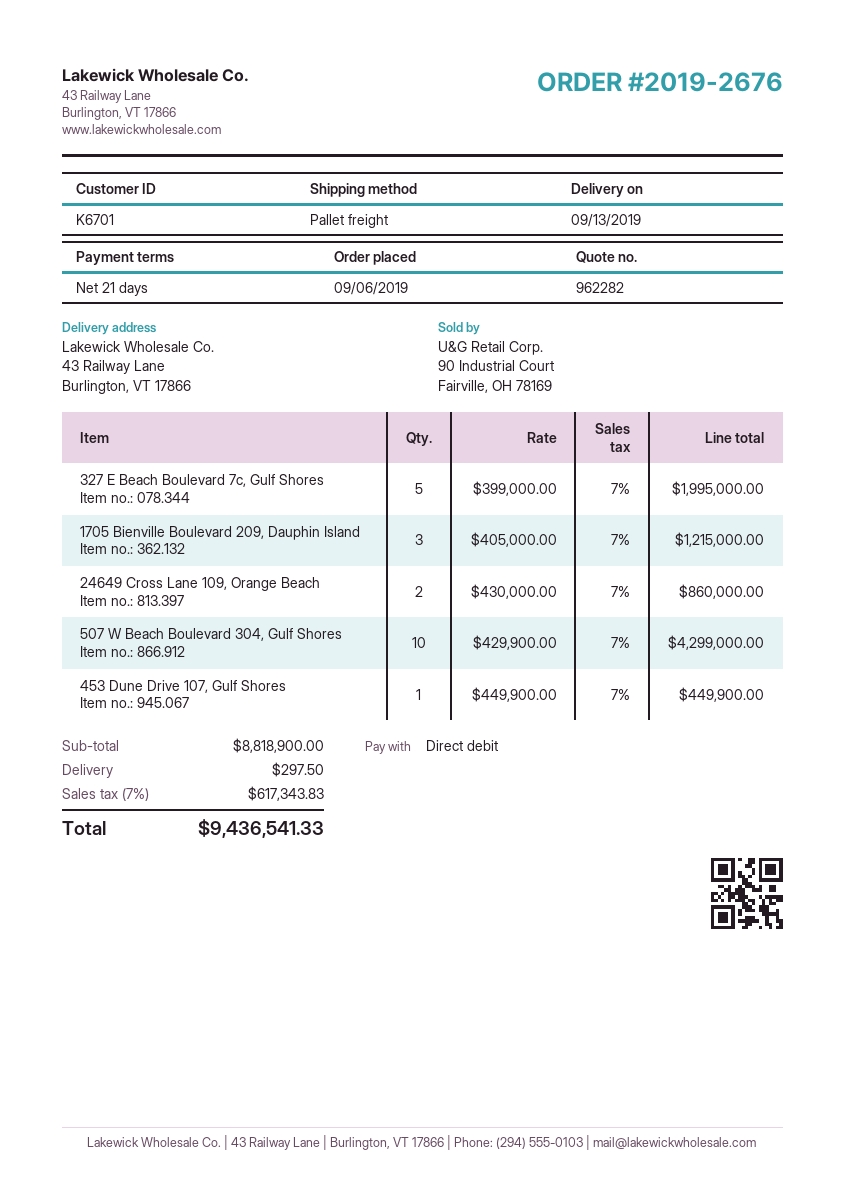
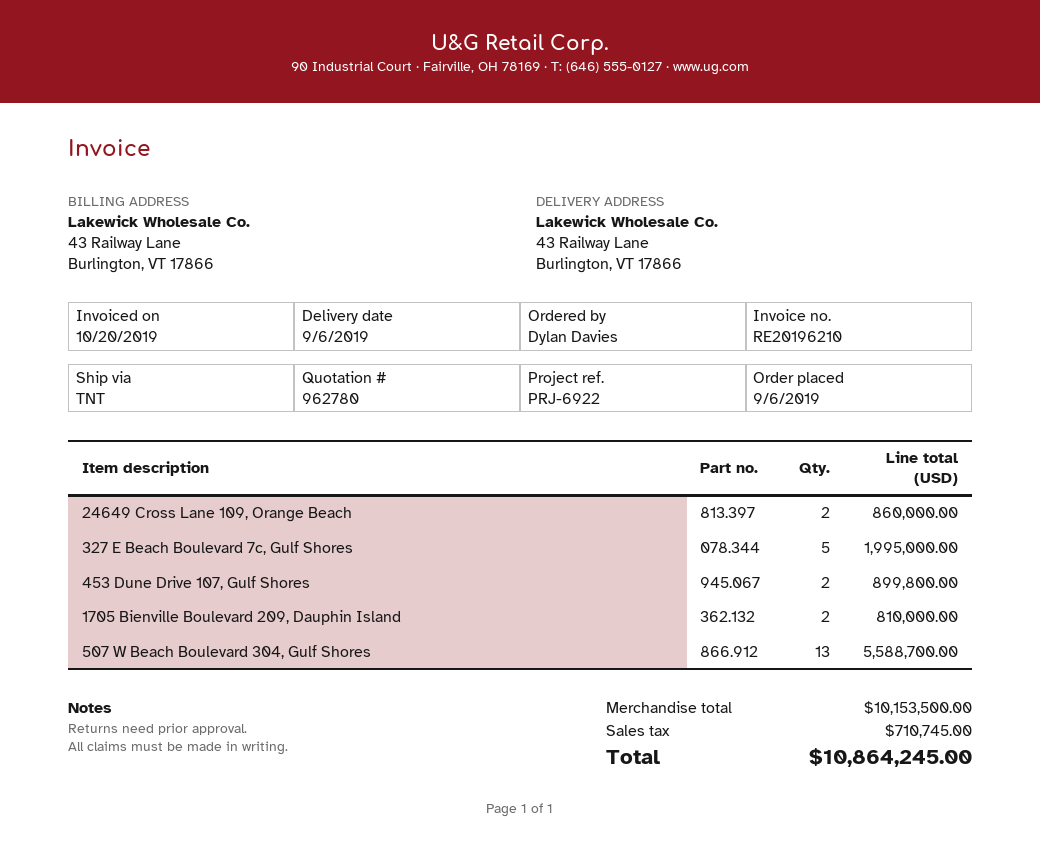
quote number: 962282 -> 962780
delivery date: 2019-09-13 -> 2019-09-06
shipping method: pallet freight -> TNT
1705 Bienville Boulevard 209, Dauphin Island: 3 for 1215000.00 -> 2 for 810000.00
507 W Beach Boulevard 304, Gulf Shores: 10 for 4299000.00 -> 13 for 5588700.00
453 Dune Drive 107, Gulf Shores: 1 for 449900.00 -> 2 for 899800.00
subtotal: 8818900.00 -> 10153500.00
shipping: 297.50 -> none
tax: 617343.83 -> 710745.00
total: 9436541.33 -> 10864245.00

